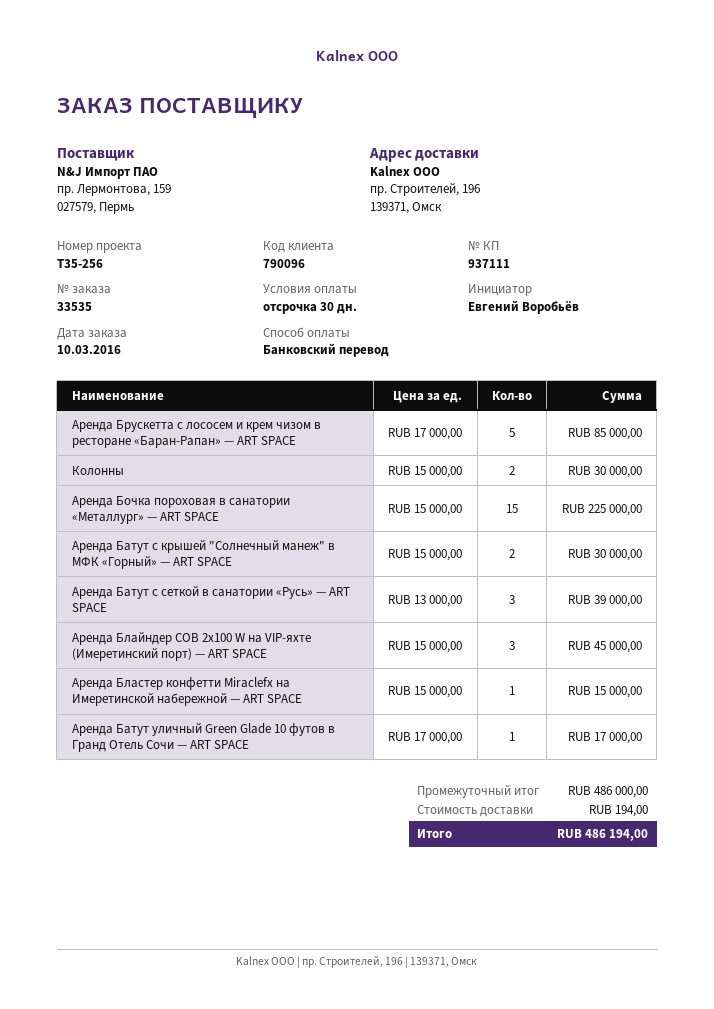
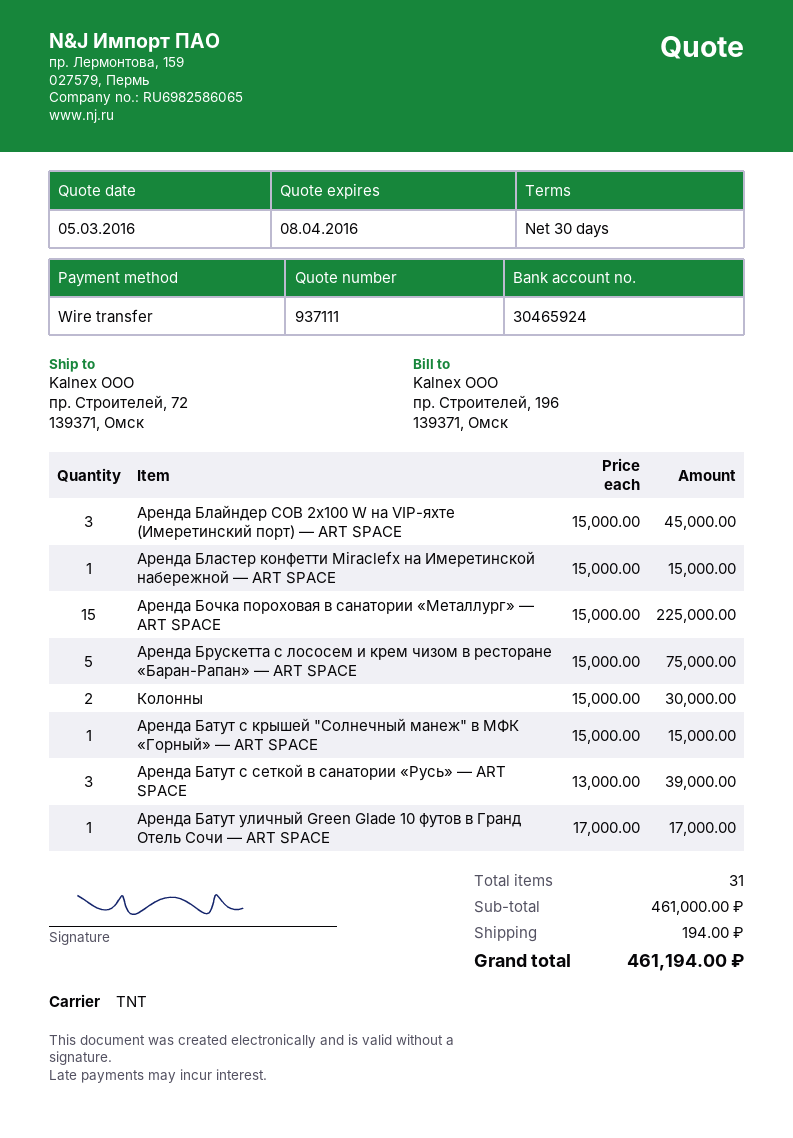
ship to: пр. Строителей, 196, 139371, Омск -> пр. Строителей, 72, 139371, Омск
Аренда Брускетта с лососем и крем чизом в ресторане «Баран-Рапан» — ART SPACE: 5 x 17000.00 = 85000.00 -> 5 x 15000.00 = 75000.00
Аренда Батут с крышей "Солнечный манеж" в МФК «Горный» — ART SPACE: 2 x 15000.00 = 30000.00 -> 1 x 15000.00 = 15000.00
subtotal: 486000.00 -> 461000.00
total: 486194.00 -> 461194.00

